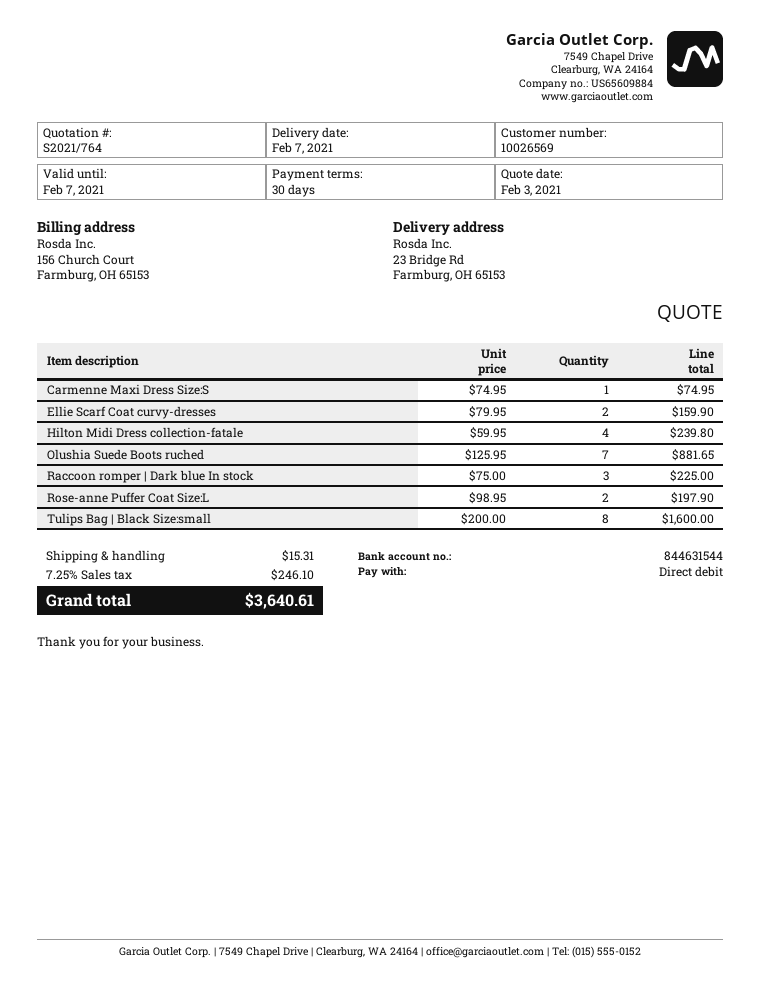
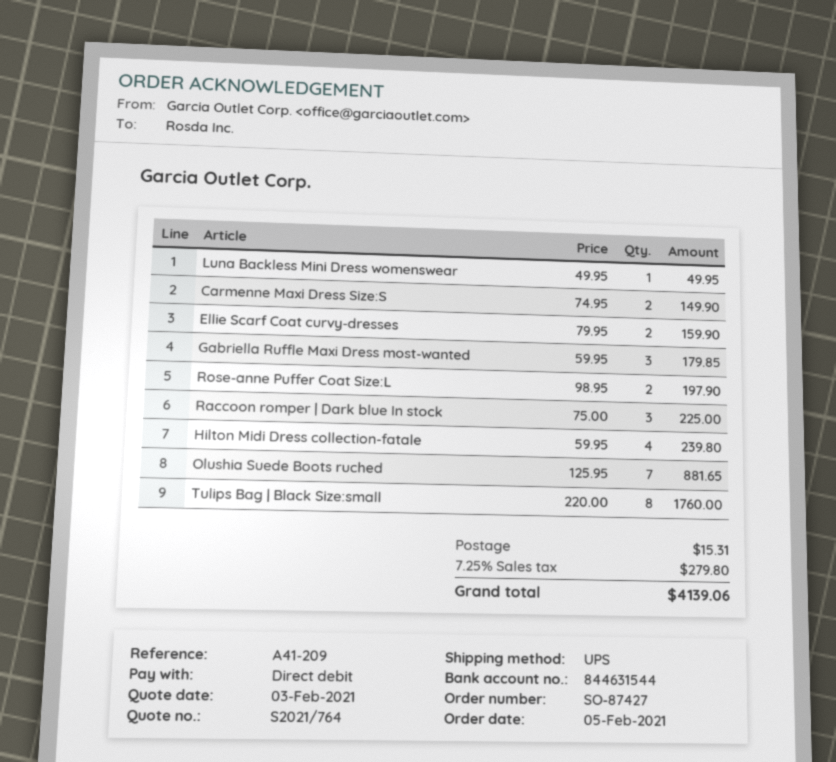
Carmenne Maxi Dress Size:S: 1 x 74.95 = 74.95 -> 2 x 74.95 = 149.90
Tulips Bag | Black Size:small: 8 x 200.00 = 1600.00 -> 8 x 220.00 = 1760.00
Luna Backless Mini Dress womenswear: none -> 1 x 49.95 = 49.95
Gabriella Ruffle Maxi Dress most-wanted: none -> 3 x 59.95 = 179.85
tax: 7.25% = 246.10 -> 7.25% = 279.80
total: 3640.61 -> 4139.06

